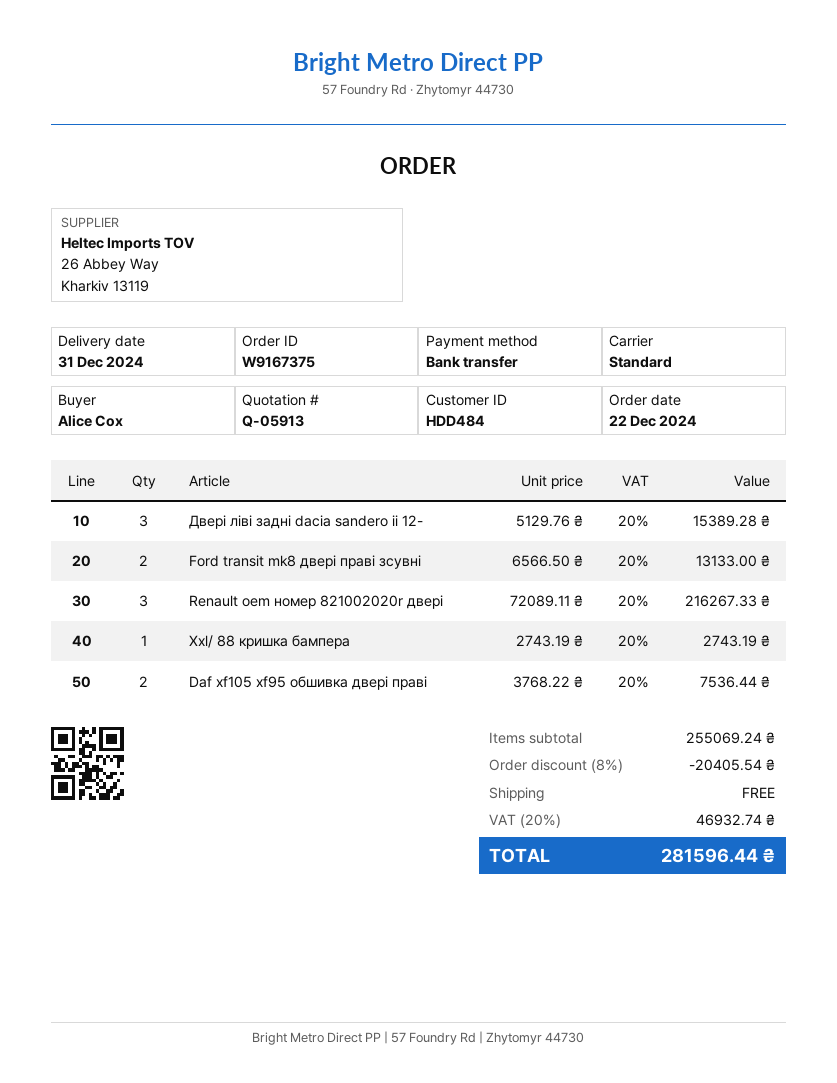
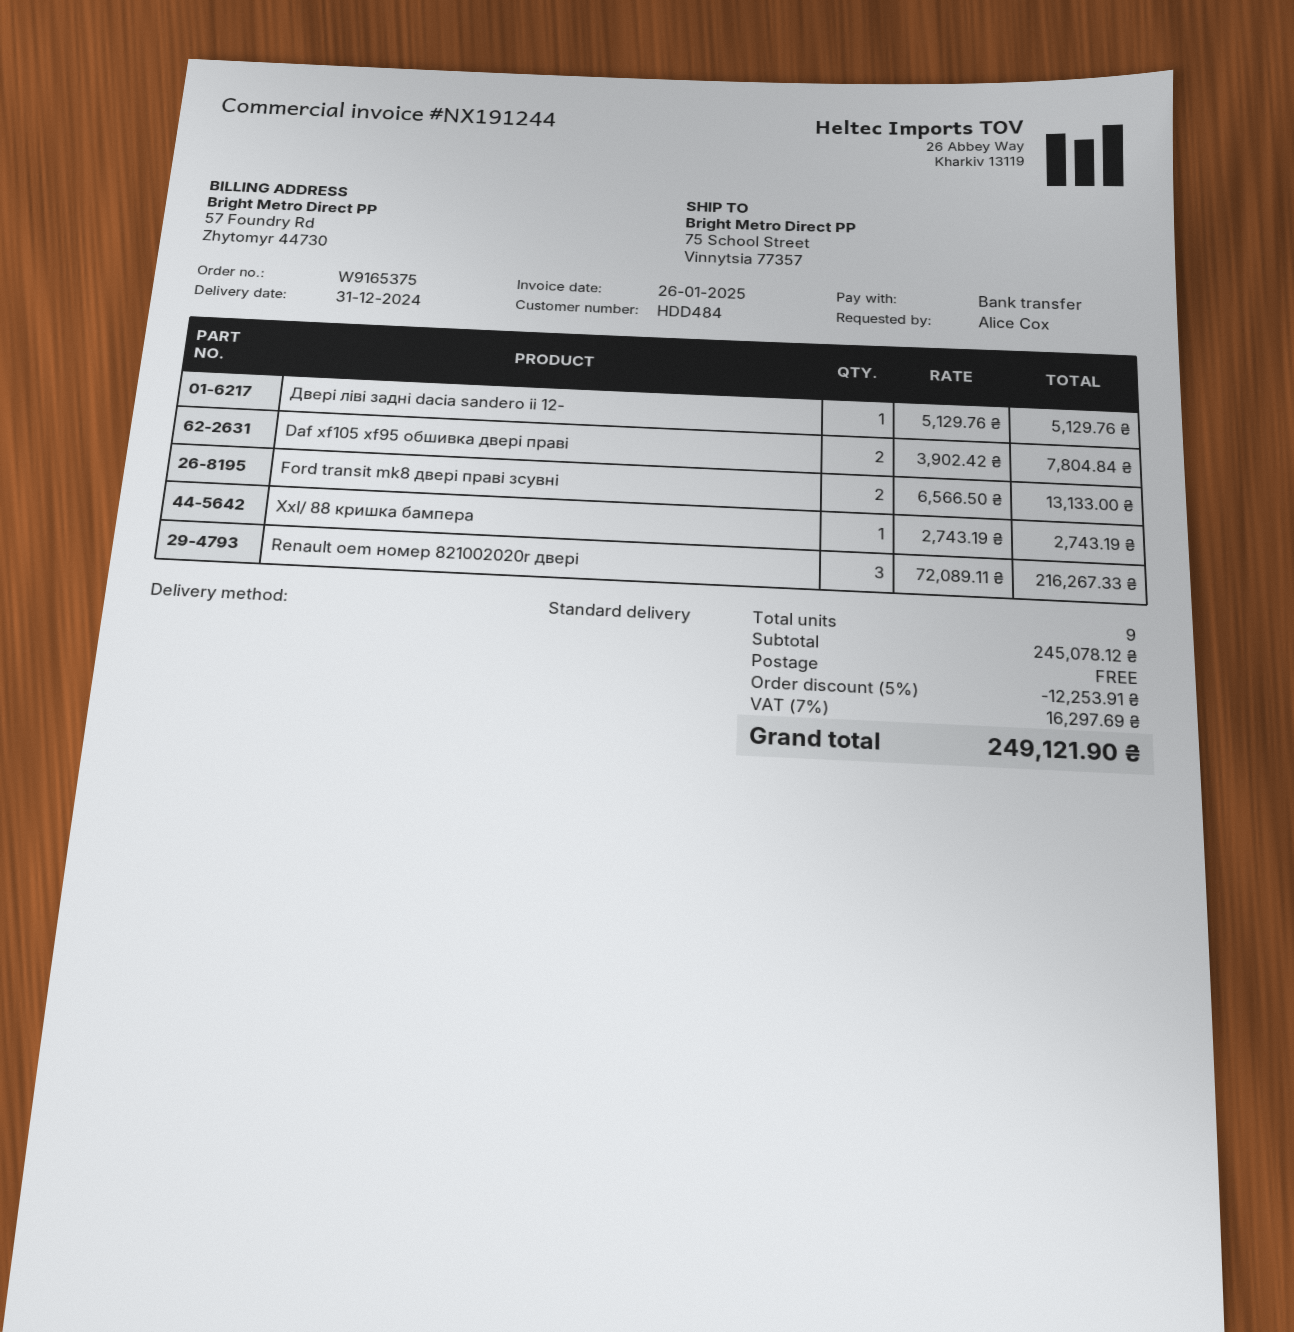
order number: W9167375 -> W9165375
Двері ліві задні dacia sandero ii 12-: 3 x 5129.76 = 15389.28 -> 1 x 5129.76 = 5129.76
Daf xf105 xf95 обшивка двері праві: 2 x 3768.22 = 7536.44 -> 2 x 3902.42 = 7804.84
subtotal: 255069.24 -> 245078.12
discount: 8% = 20405.54 -> 5% = 12253.91
tax: 20% = 46932.74 -> 7% = 16297.69
total: 281596.44 -> 249121.90

